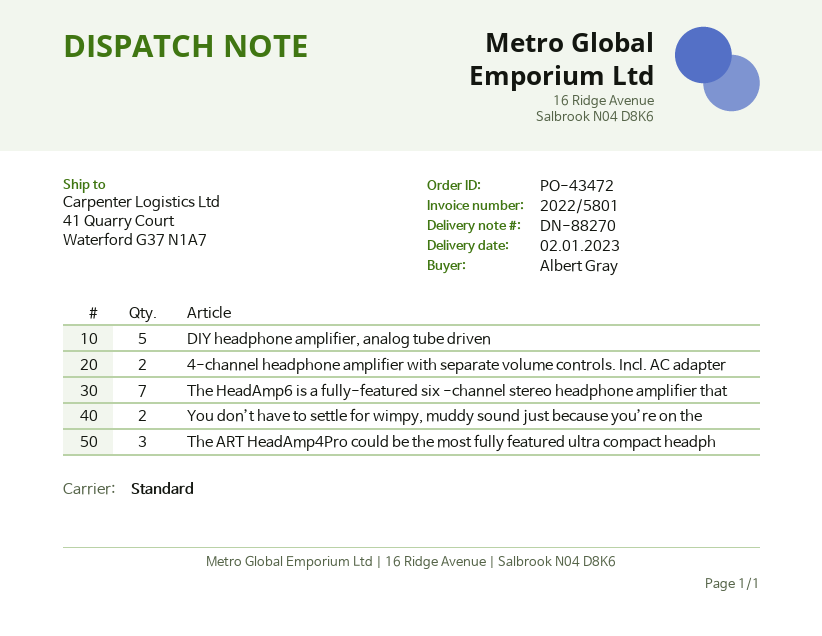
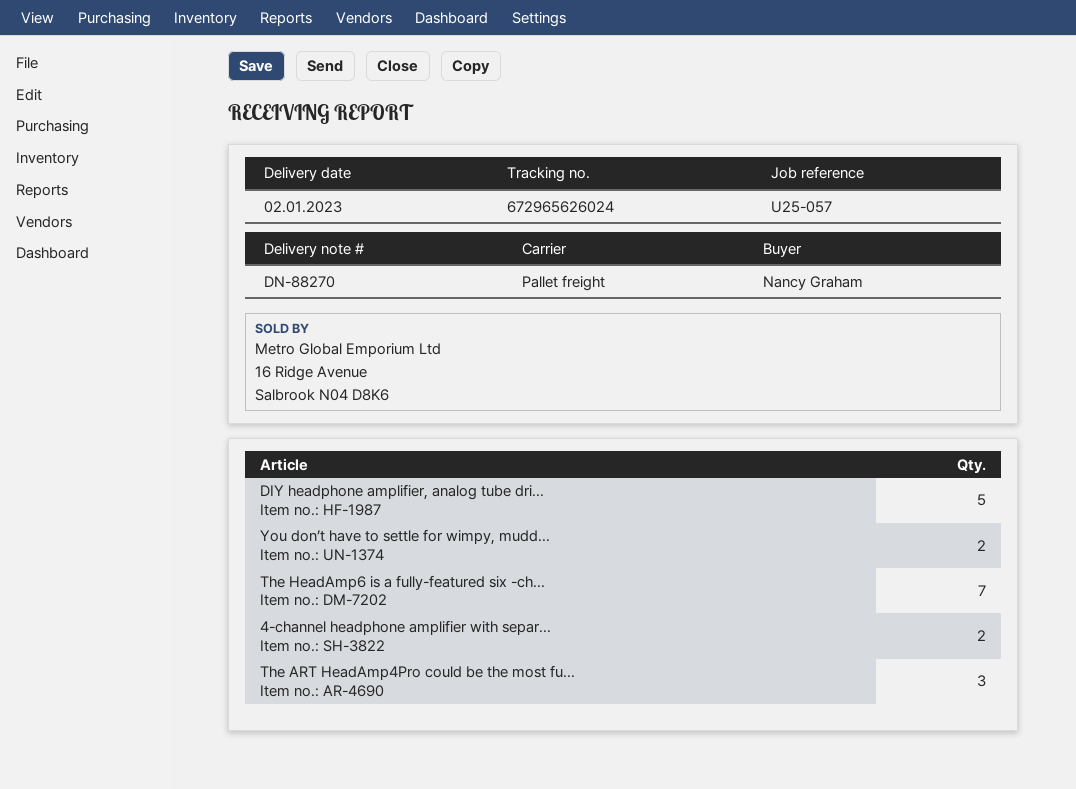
ordered by: Albert Gray -> Nancy Graham
shipping method: standard -> pallet freight

